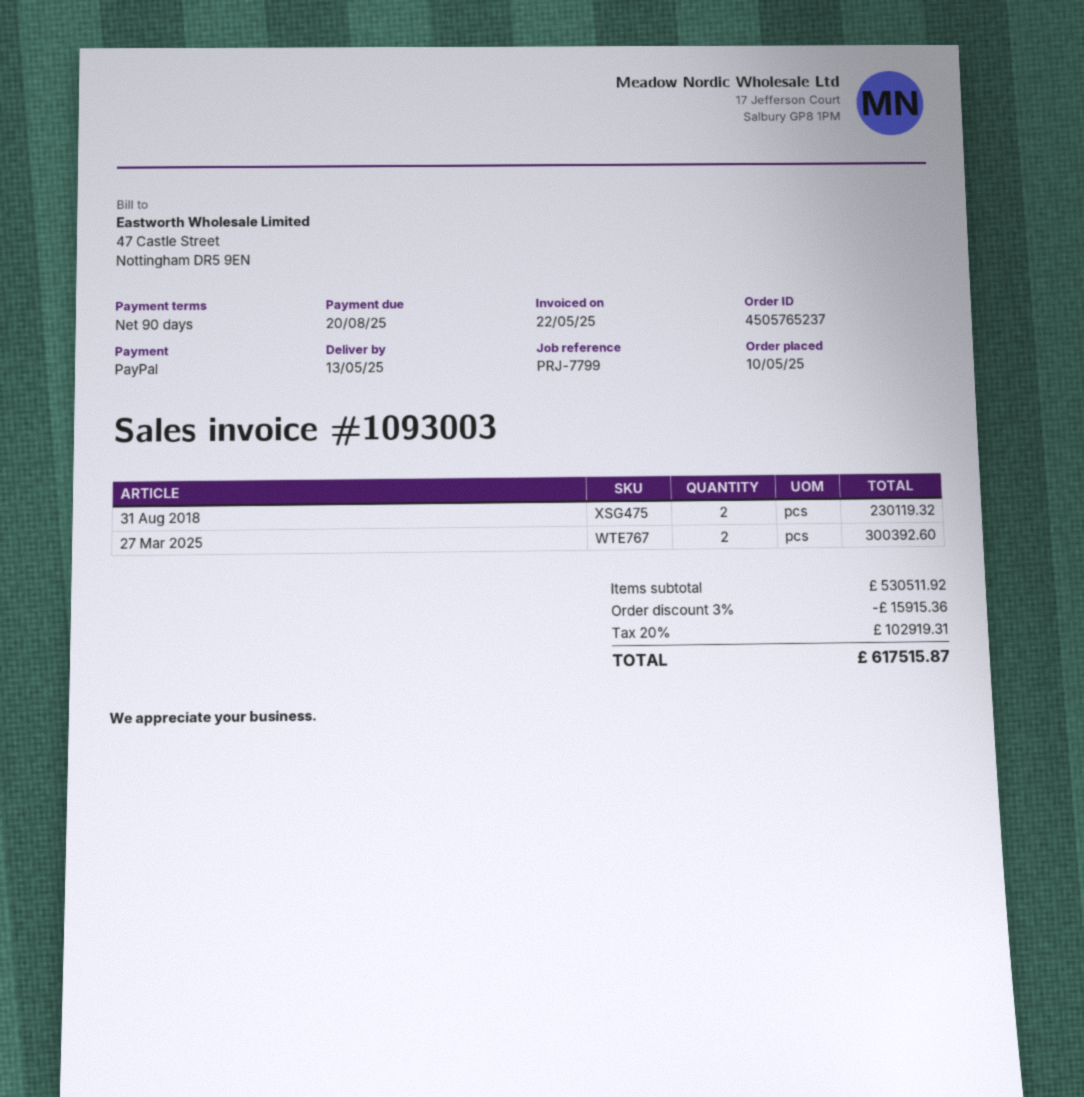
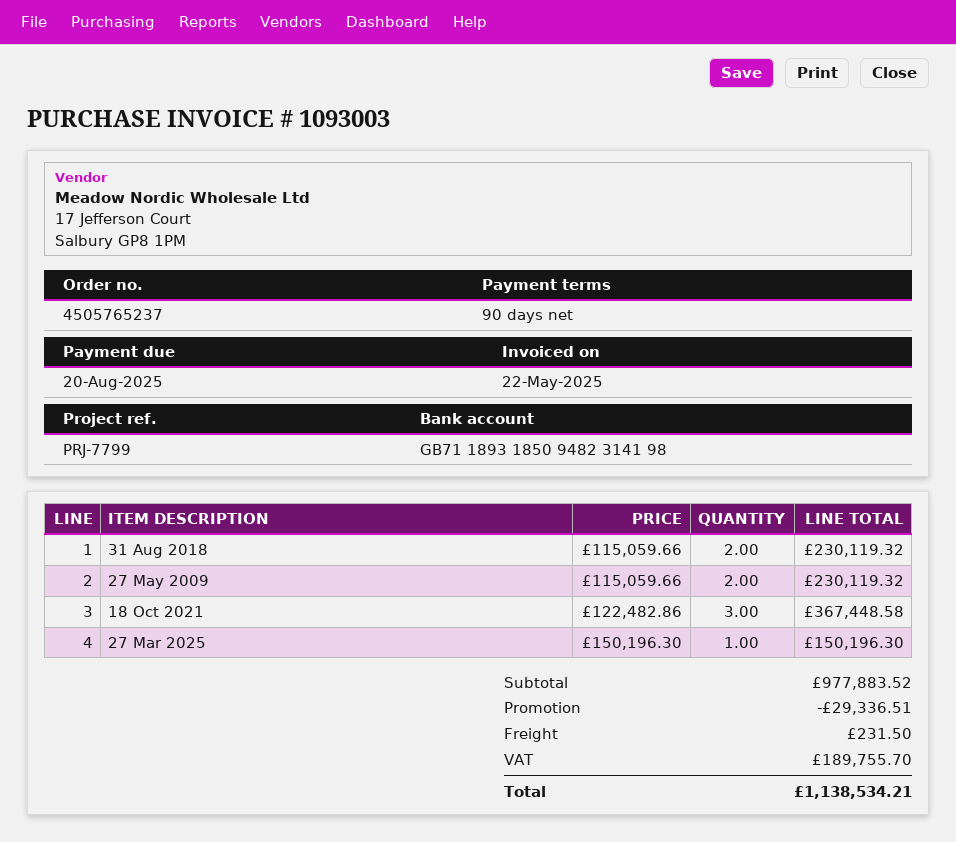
27 Mar 2025: 2 for 300392.60 -> 1 for 150196.30
27 May 2009: none -> 2 for 230119.32
18 Oct 2021: none -> 3 for 367448.58
subtotal: 530511.92 -> 977883.52
discount: 15915.36 -> 29336.51
shipping: none -> 231.50
tax: 102919.31 -> 189755.70
total: 617515.87 -> 1138534.21

